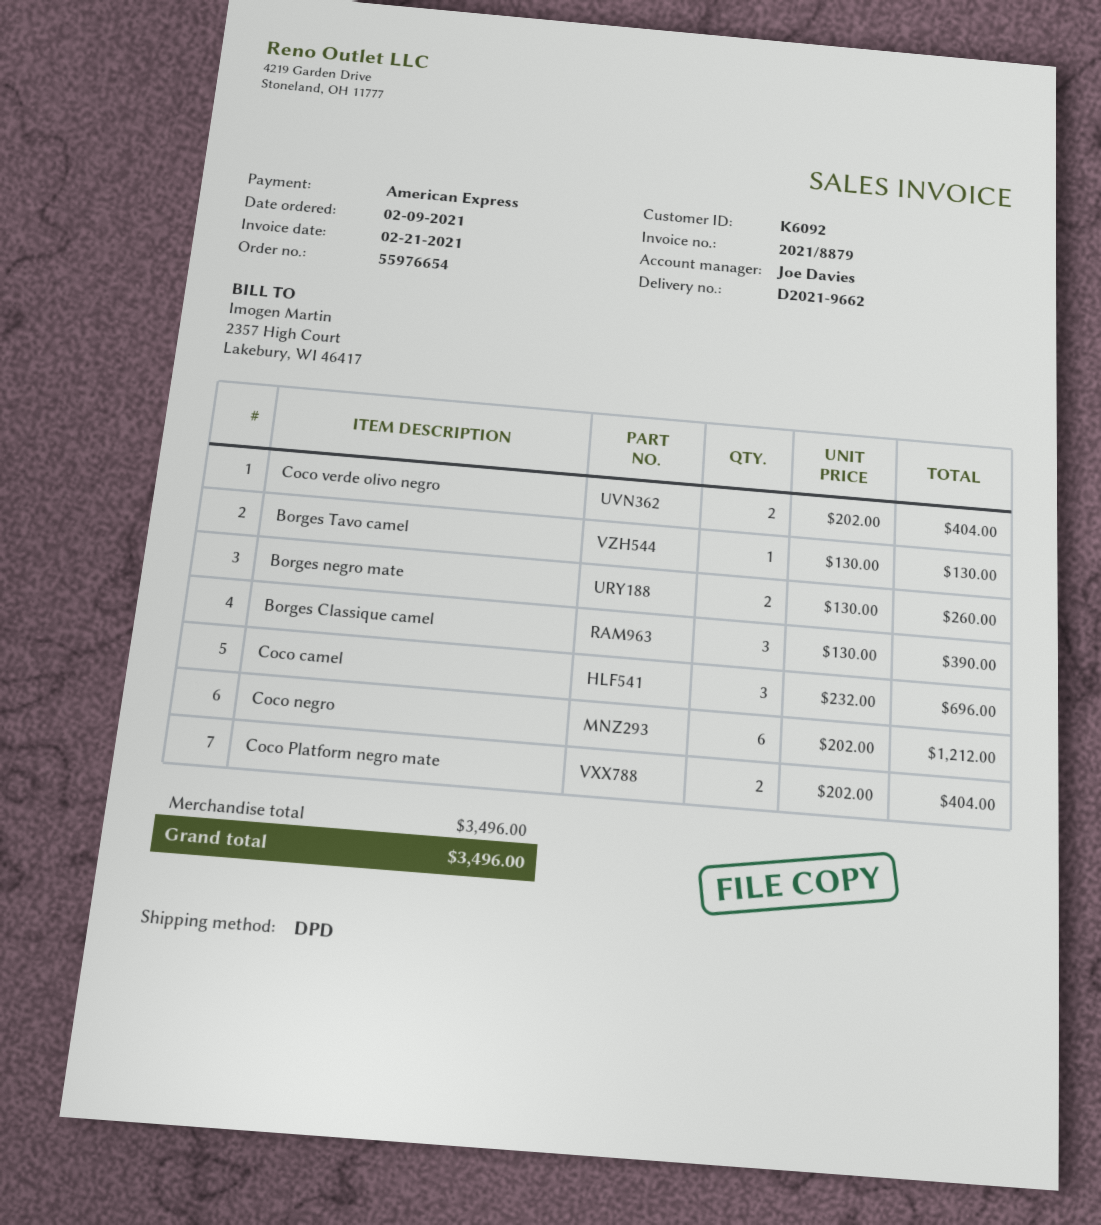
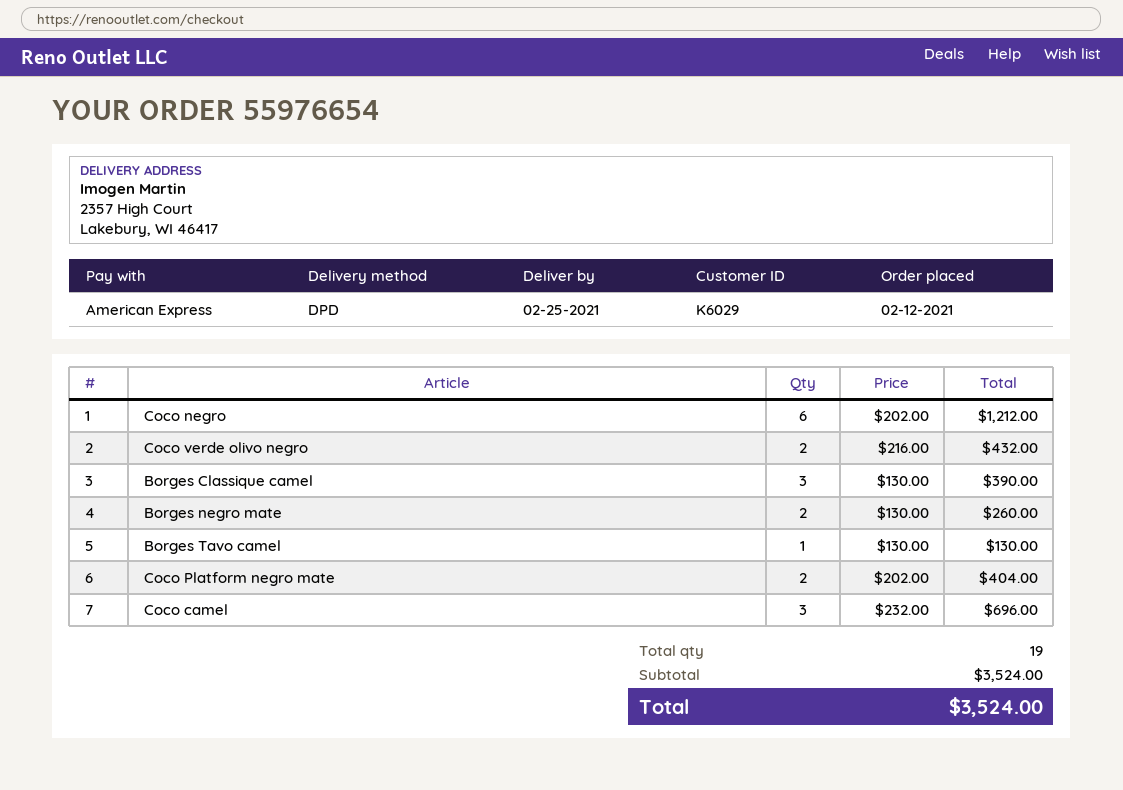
order date: 2021-02-09 -> 2021-02-12
customer number: K6092 -> K6029
Coco verde olivo negro: 2 x 202.00 = 404.00 -> 2 x 216.00 = 432.00
subtotal: 3496.00 -> 3524.00
total: 3496.00 -> 3524.00

